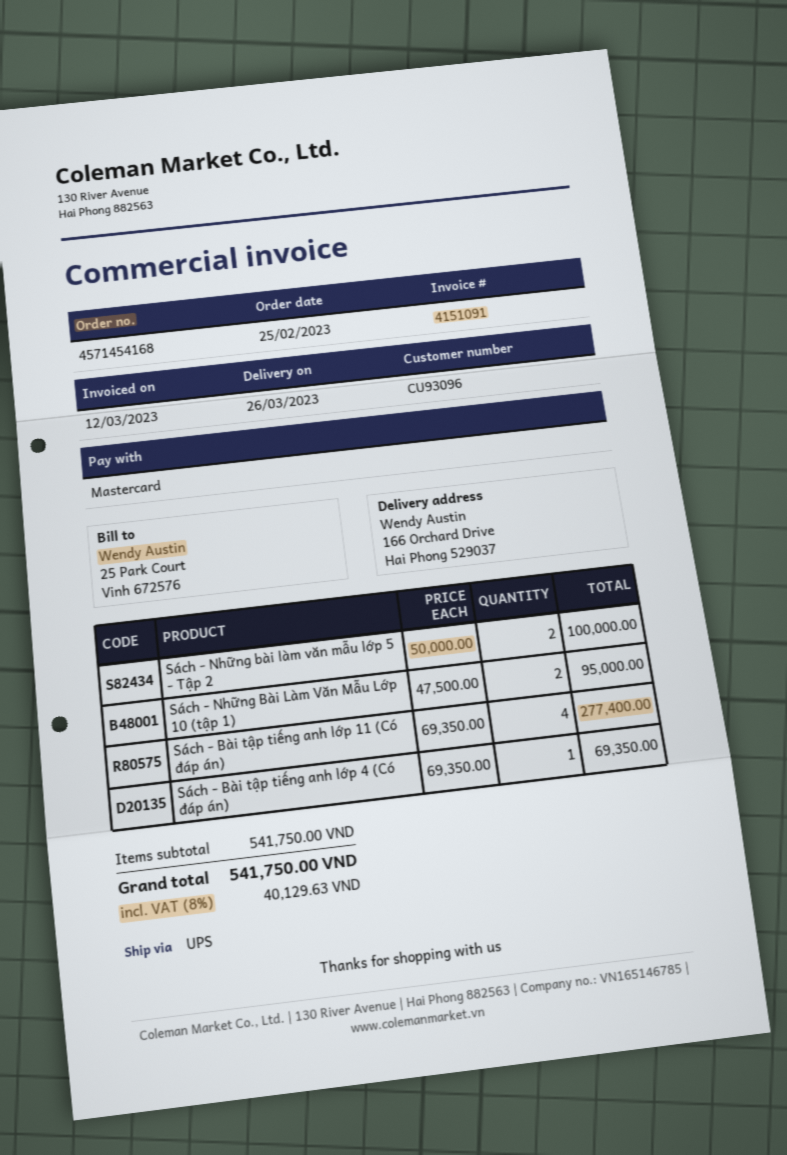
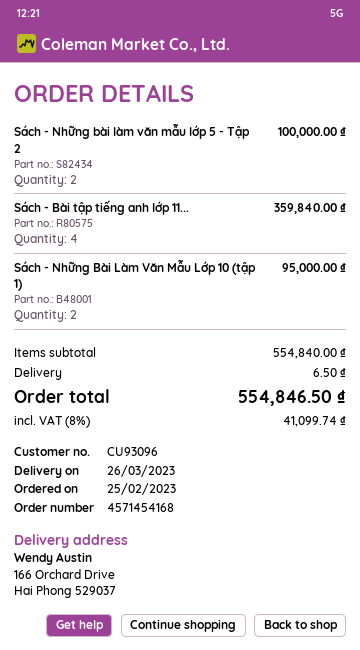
Sách - Bài tập tiếng anh lớp 11 (Có đáp án): 4 for 277400.00 -> 4 for 359840.00
Sách - Bài tập tiếng anh lớp 4 (Có đáp án): 1 for 69350.00 -> none
subtotal: 541750.00 -> 554840.00
shipping: none -> 6.50
tax: 8% = 40129.63 -> 8% = 41099.74
total: 541750.00 -> 554846.50

